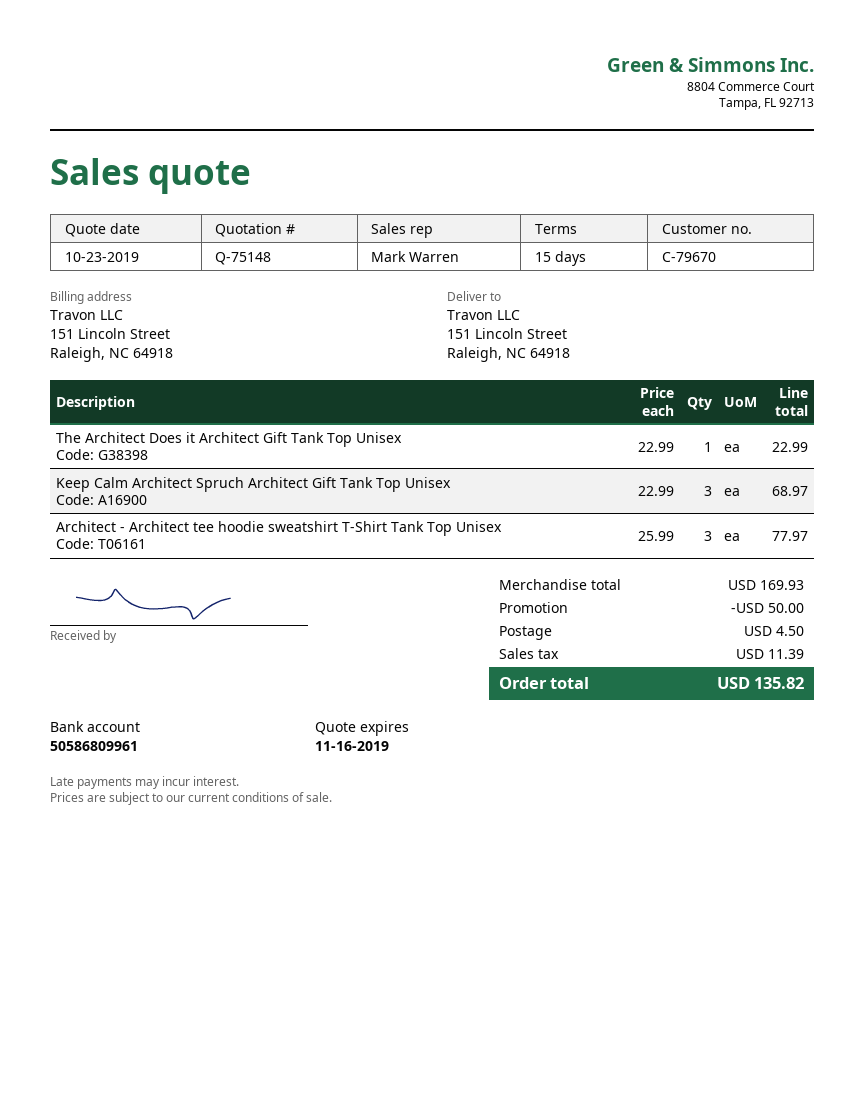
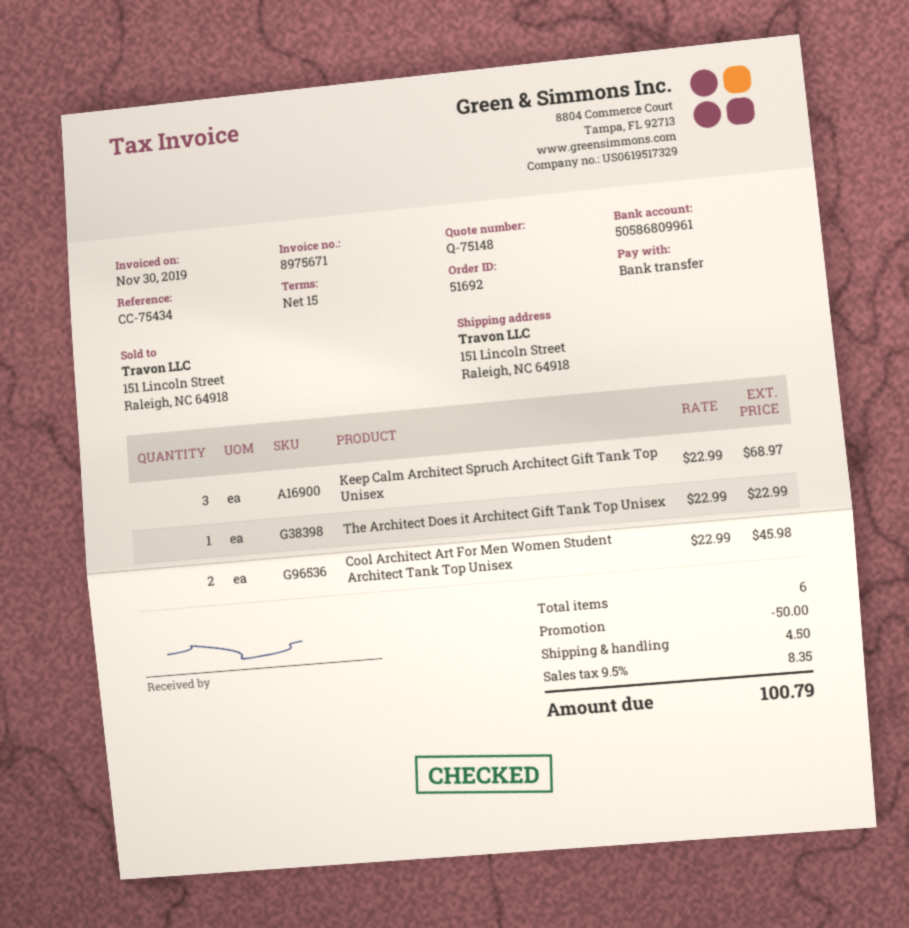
Architect - Architect tee hoodie sweatshirt T-Shirt Tank Top Unisex: 3 x 25.99 = 77.97 -> none
Cool Architect Art For Men Women Student Architect Tank Top Unisex: none -> 2 x 22.99 = 45.98
tax: 11.39 -> 8.35
total: 135.82 -> 100.79

